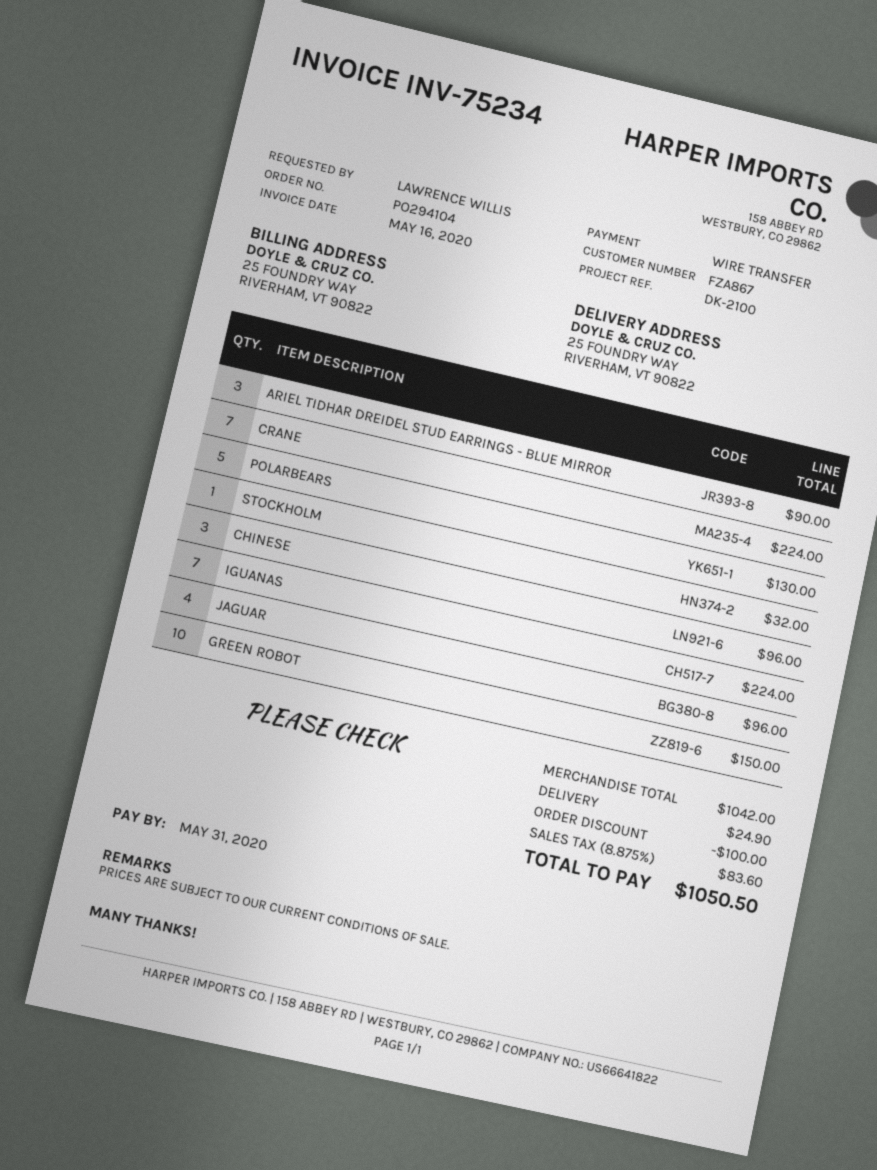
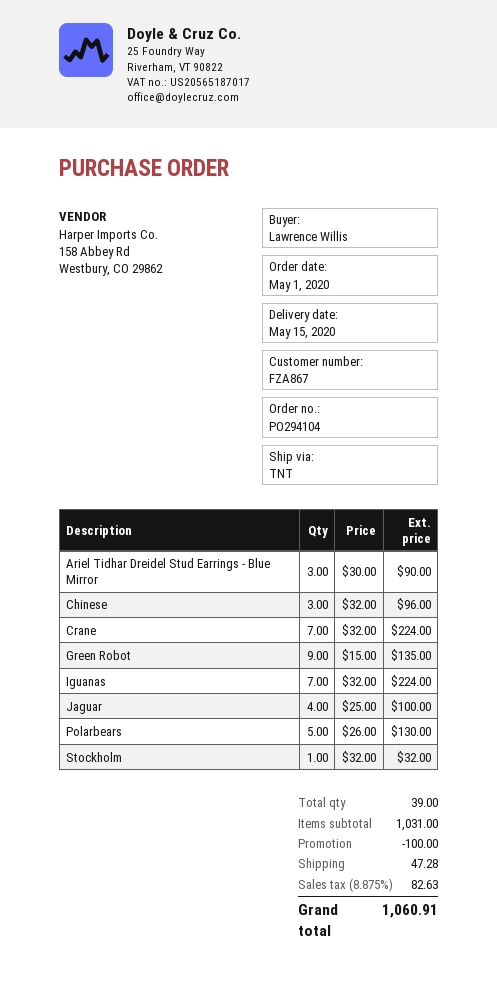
JAGUAR: 4 for 96.00 -> 4 for 100.00
GREEN ROBOT: 10 for 150.00 -> 9 for 135.00
subtotal: 1042.00 -> 1031.00
shipping: 24.90 -> 47.28
tax: 8.875% = 83.60 -> 8.875% = 82.63
total: 1050.50 -> 1060.91

